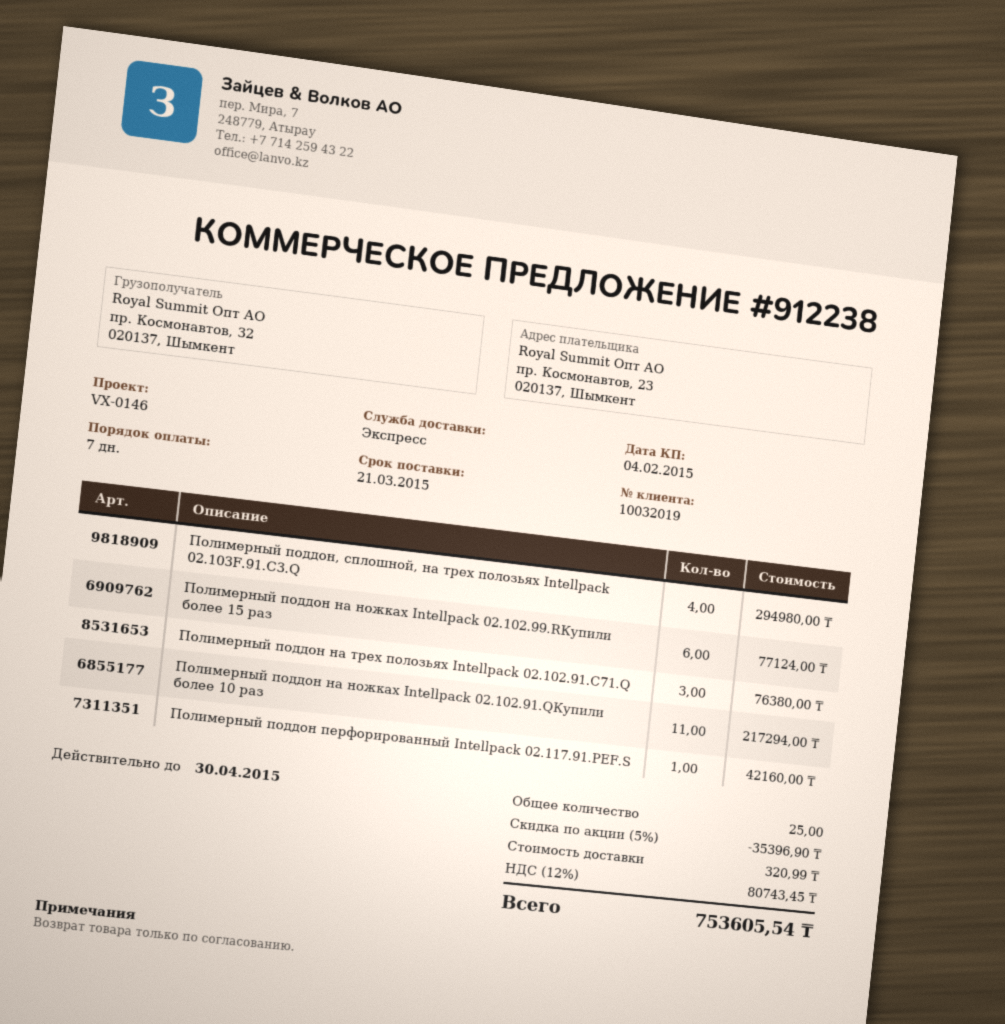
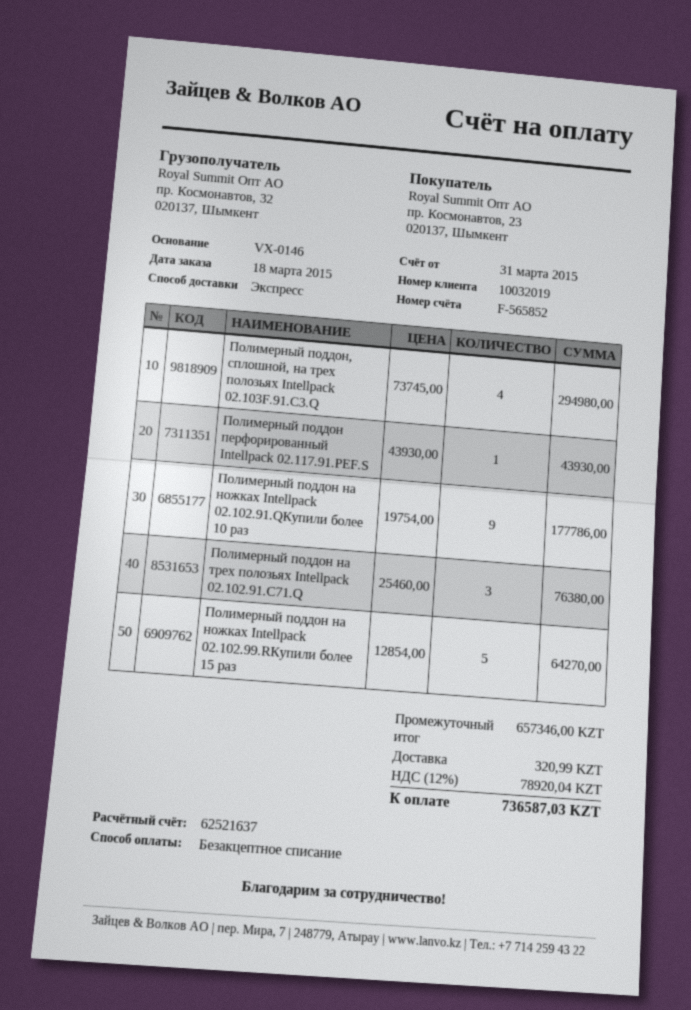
Полимерный поддон на ножках Intellpack 02.102.99.RКупили более 15 раз: 6 for 77124.00 -> 5 for 64270.00
Полимерный поддон на ножках Intellpack 02.102.91.QКупили более 10 раз: 11 for 217294.00 -> 9 for 177786.00
Полимерный поддон перфорированный Intellpack 02.117.91.РЕF.S: 1 for 42160.00 -> 1 for 43930.00
discount: 5% = 35396.90 -> none
tax: 12% = 80743.45 -> 12% = 78920.04
total: 753605.54 -> 736587.03

